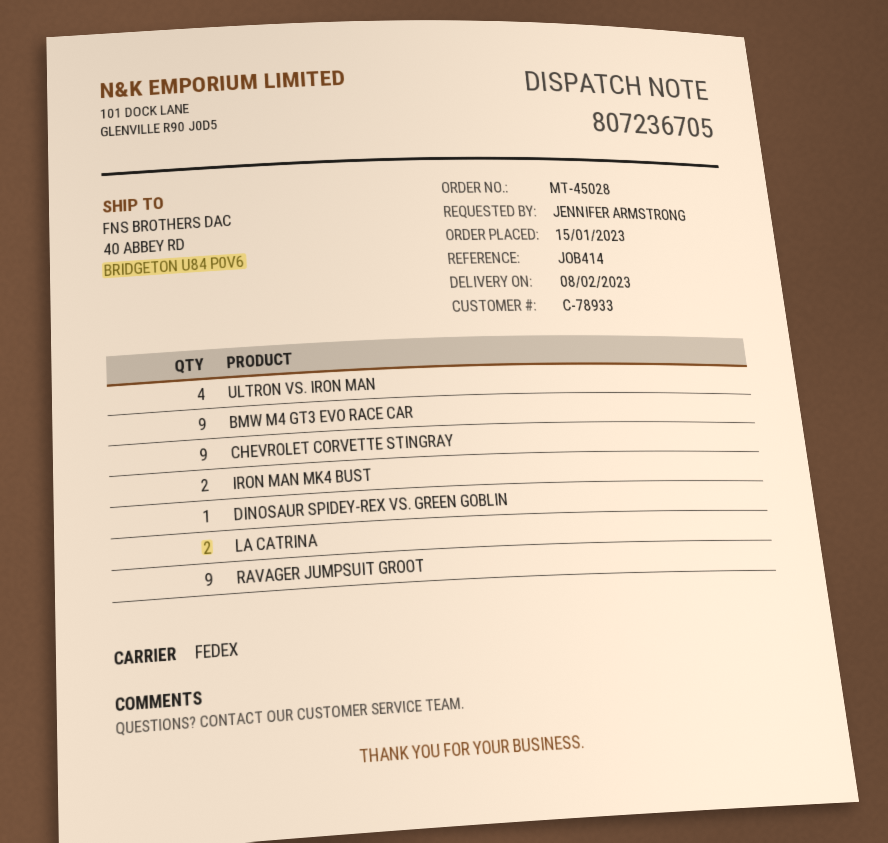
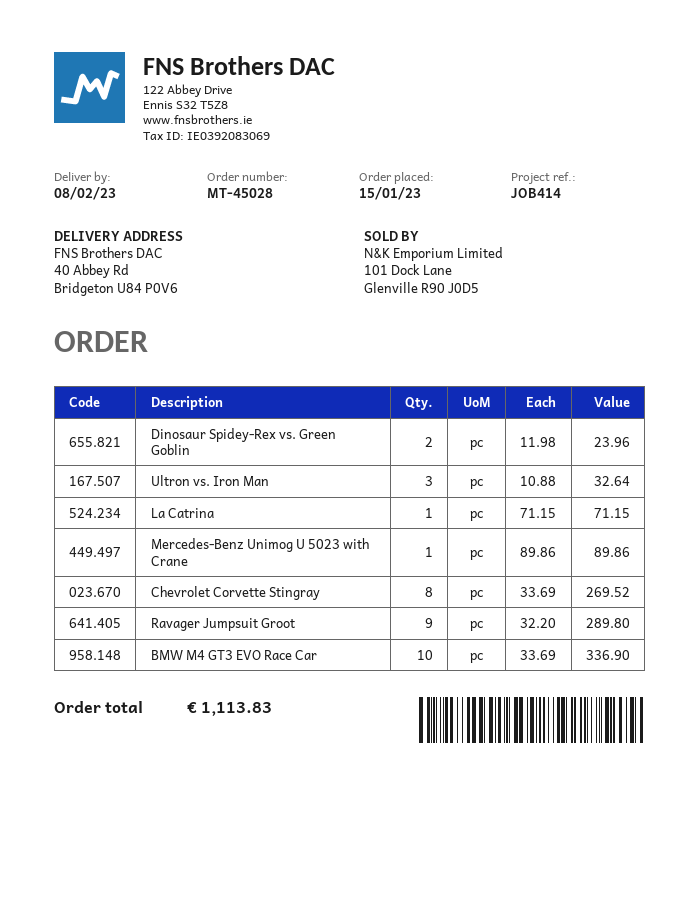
ULTRON VS. IRON MAN: 4 -> 3
BMW M4 GT3 EVO RACE CAR: 9 -> 10
CHEVROLET CORVETTE STINGRAY: 9 -> 8
IRON MAN MK4 BUST: 2 -> none
DINOSAUR SPIDEY-REX VS. GREEN GOBLIN: 1 -> 2
LA CATRINA: 2 -> 1
Mercedes-Benz Unimog U 5023 with Crane: none -> 1

